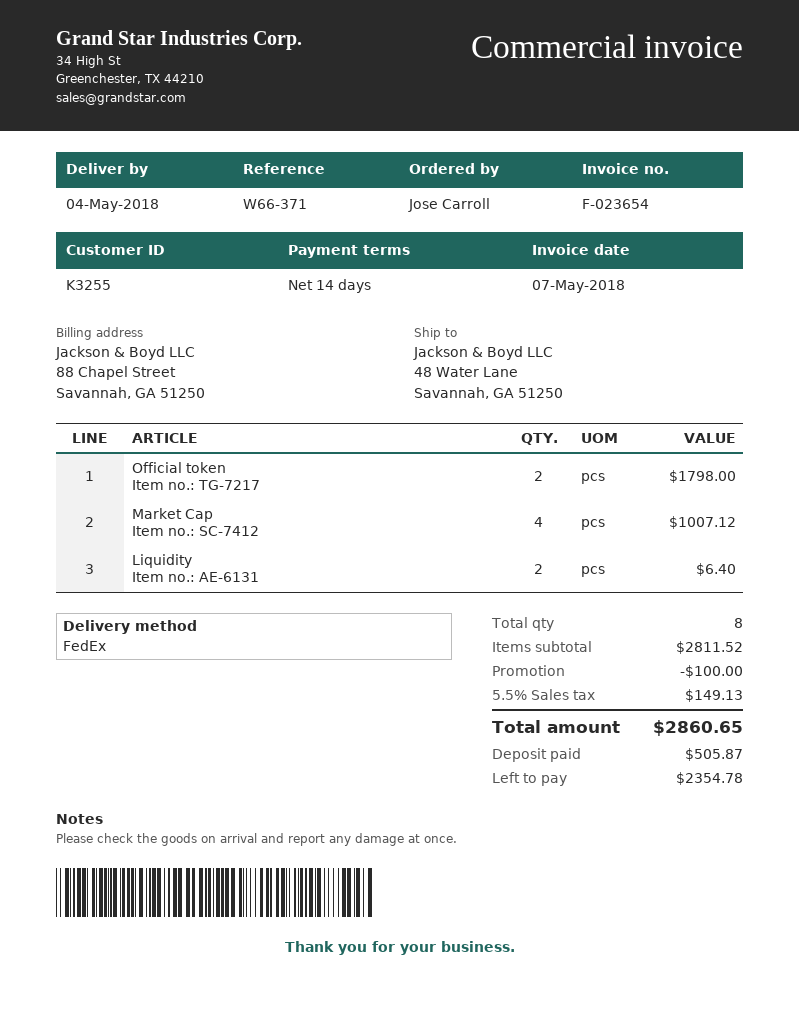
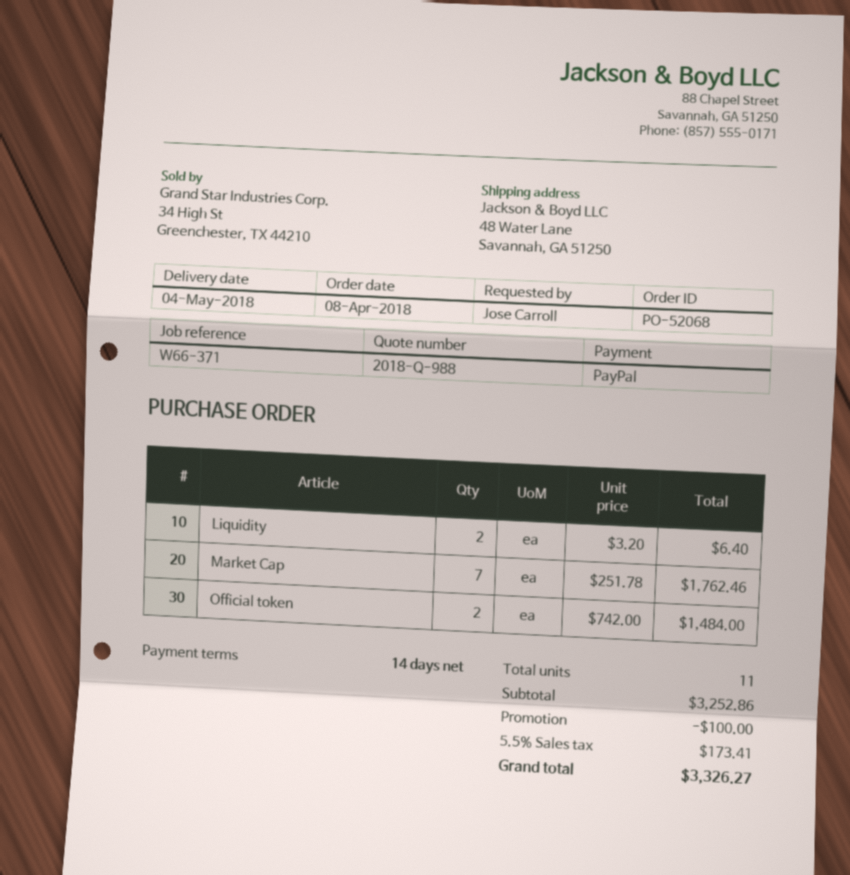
Official token: 2 for 1798.00 -> 2 for 1484.00
Market Cap: 4 for 1007.12 -> 7 for 1762.46
total quantity: 8 -> 11
subtotal: 2811.52 -> 3252.86
tax: 5.5% = 149.13 -> 5.5% = 173.41
total: 2860.65 -> 3326.27

